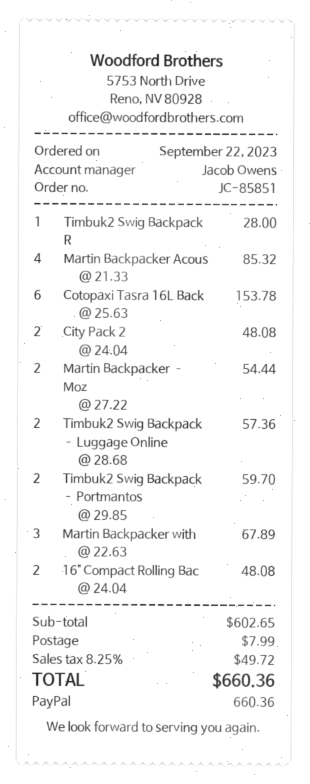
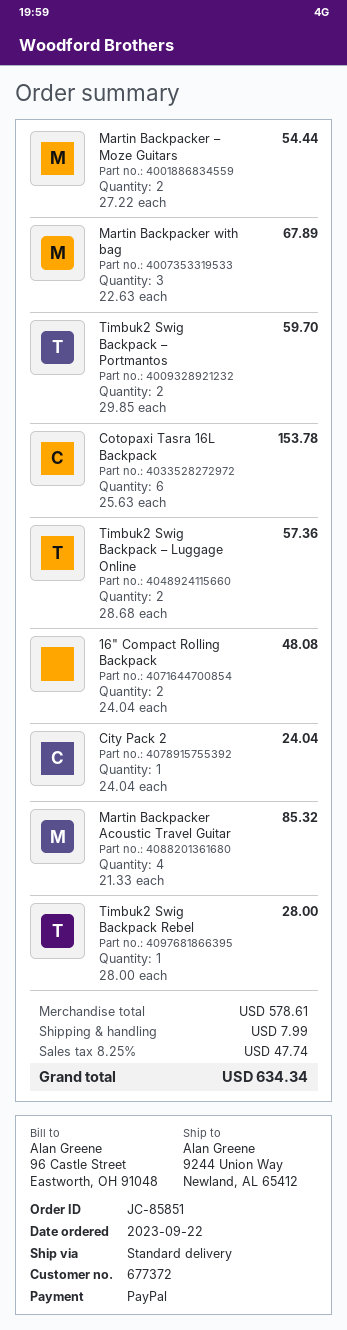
City Pack 2: 2 x 24.04 = 48.08 -> 1 x 24.04 = 24.04
subtotal: 602.65 -> 578.61
tax: 8.25% = 49.72 -> 8.25% = 47.74
total: 660.36 -> 634.34

